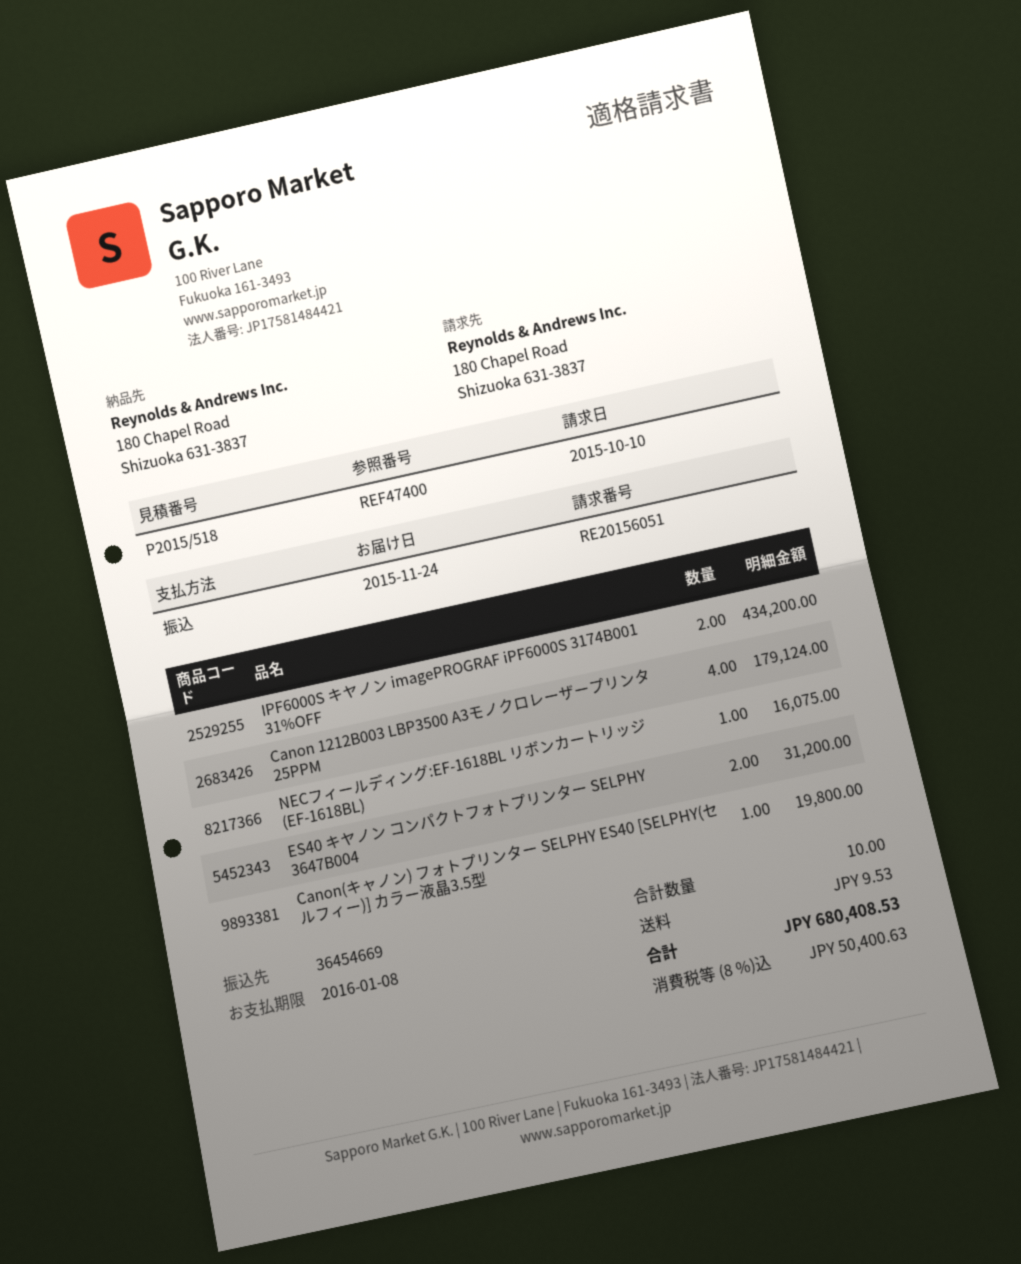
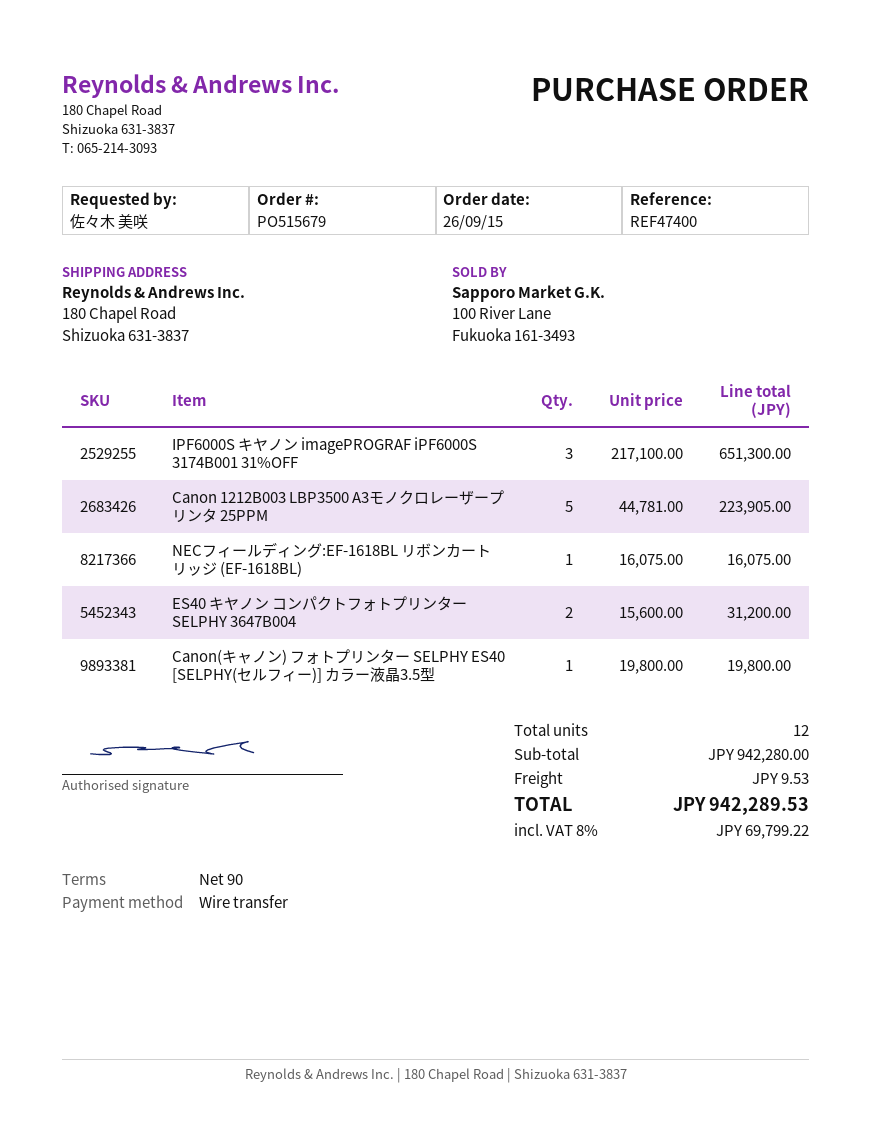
IPF6000S キヤノン imagePROGRAF iPF6000S 3174B001 31%OFF: 2 for 434200.00 -> 3 for 651300.00
Canon 1212B003 LBP3500 A3モノクロレーザープリンタ 25PPM: 4 for 179124.00 -> 5 for 223905.00
total quantity: 10 -> 12
tax: 8% = 50400.63 -> 8% = 69799.22
total: 680408.53 -> 942289.53

